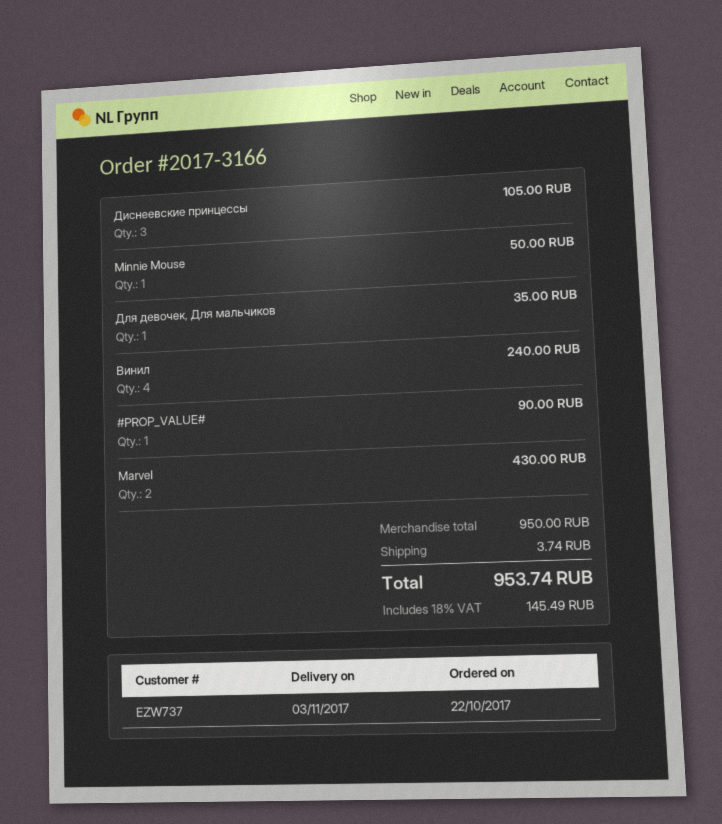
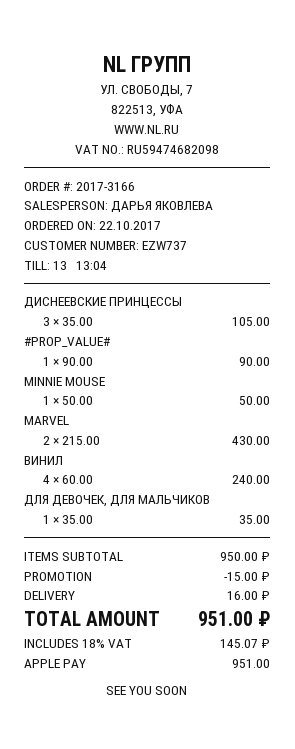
discount: none -> 15.00
shipping: 3.74 -> 16.00
tax: 18% = 145.49 -> 18% = 145.07
total: 953.74 -> 951.00

